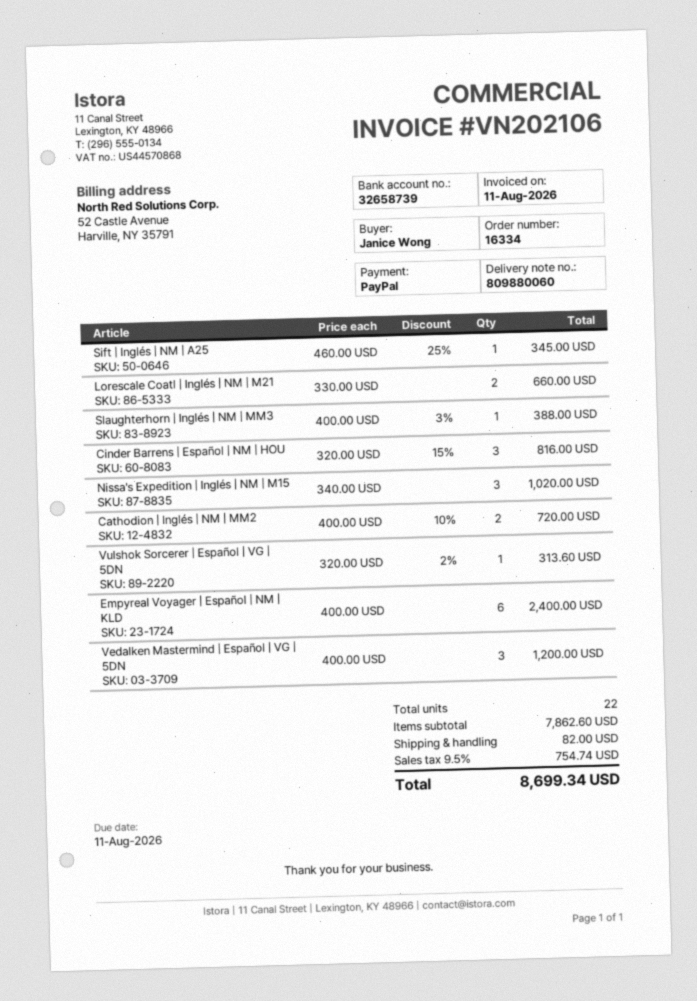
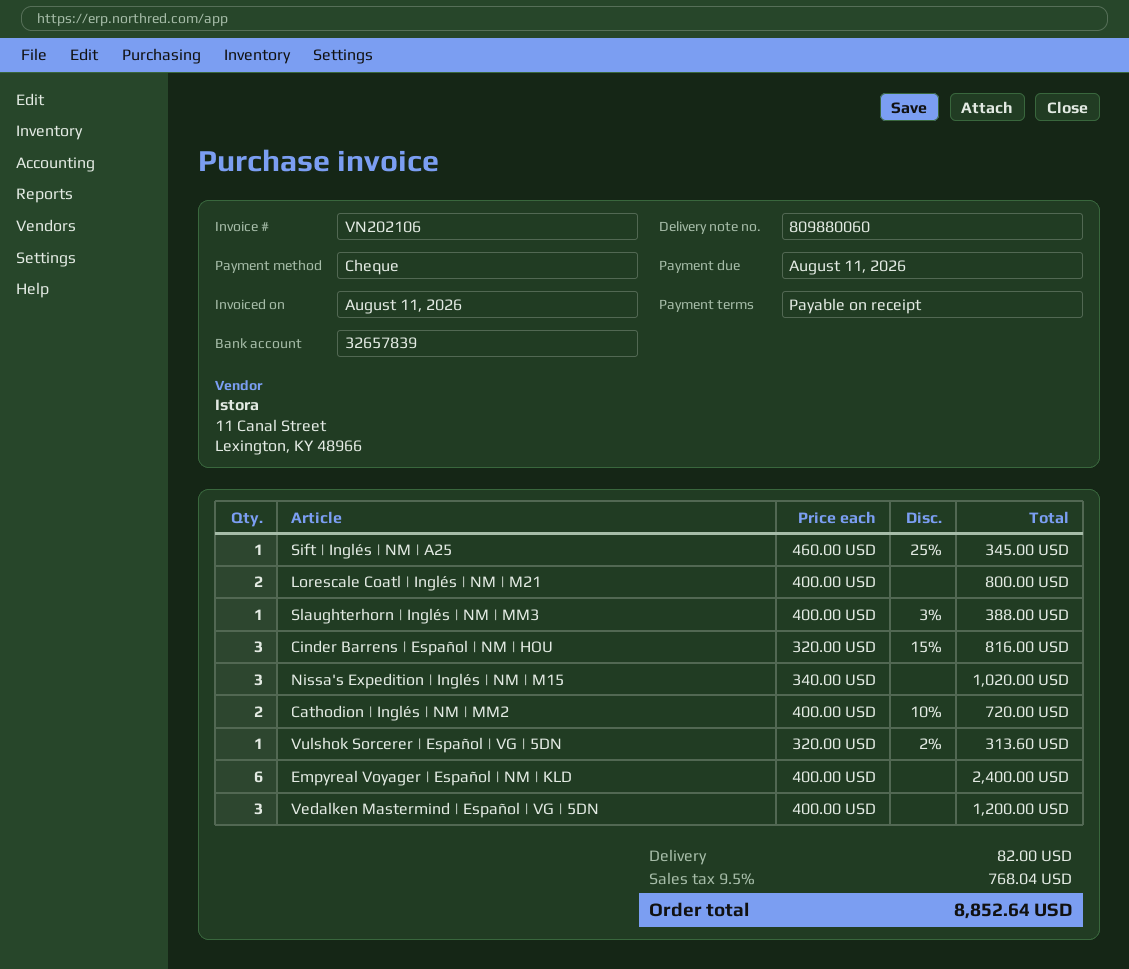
payment method: PayPal -> cheque
bank account: 32658739 -> 32657839
Lorescale Coatl | Inglés | NM | M21: 2 x 330.00 = 660.00 -> 2 x 400.00 = 800.00
tax: 9.5% = 754.74 -> 9.5% = 768.04
total: 8699.34 -> 8852.64

